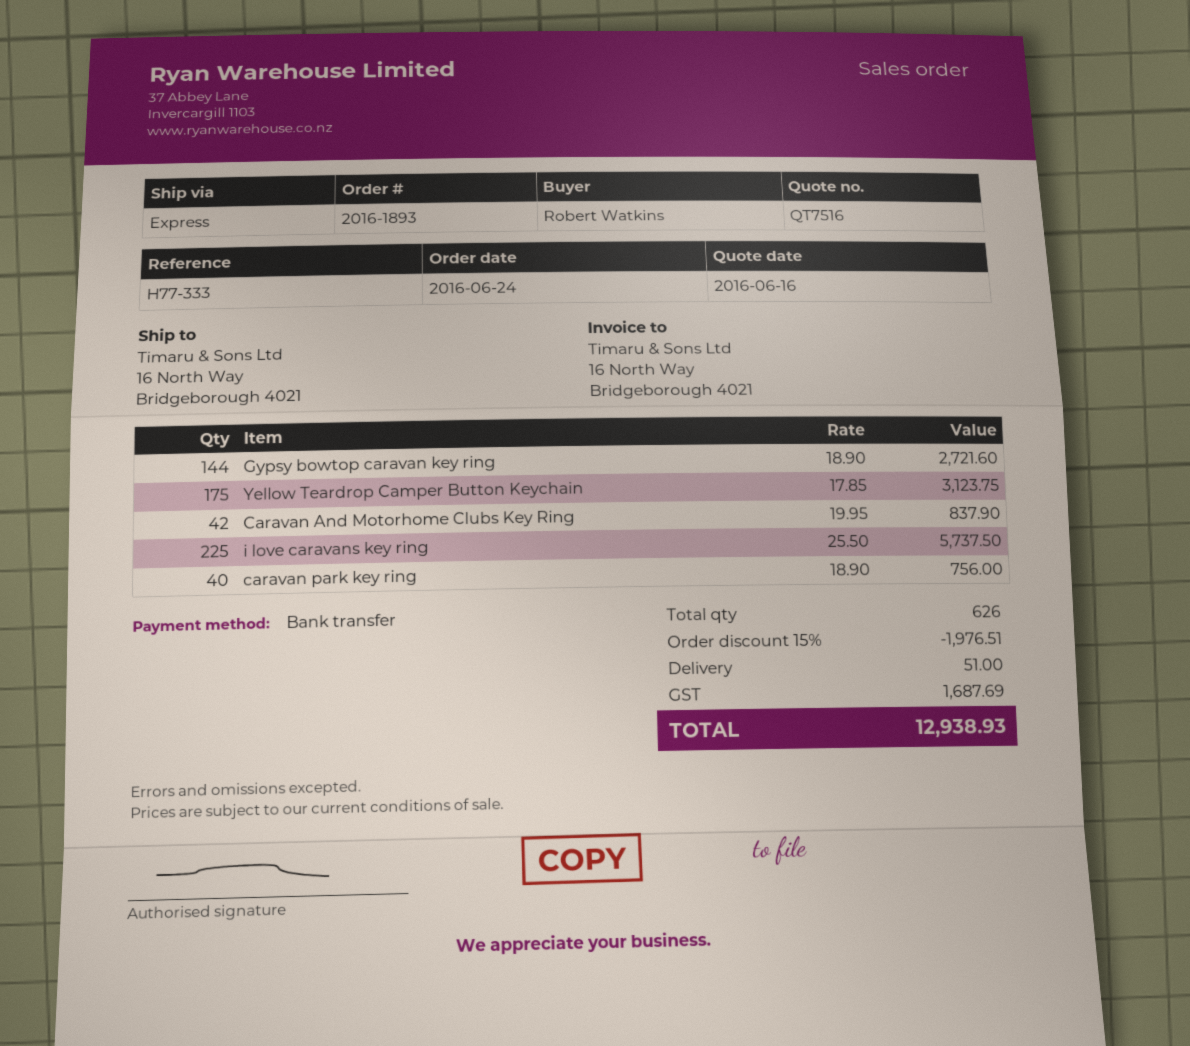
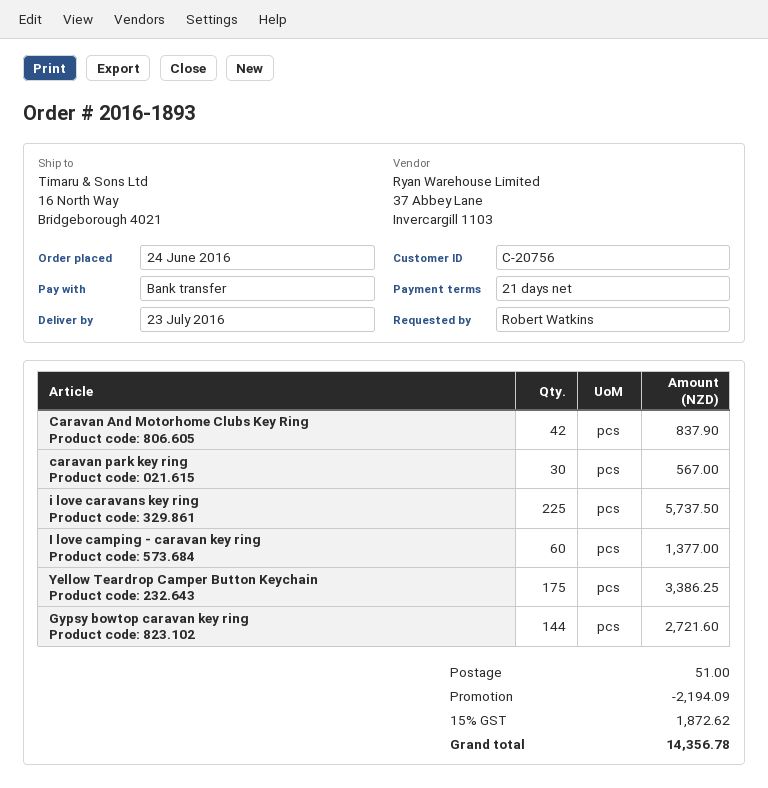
Yellow Teardrop Camper Button Keychain: 175 for 3123.75 -> 175 for 3386.25
caravan park key ring: 40 for 756.00 -> 30 for 567.00
I love camping - caravan key ring: none -> 60 for 1377.00
discount: 1976.51 -> 2194.09
tax: 1687.69 -> 1872.62
total: 12938.93 -> 14356.78

